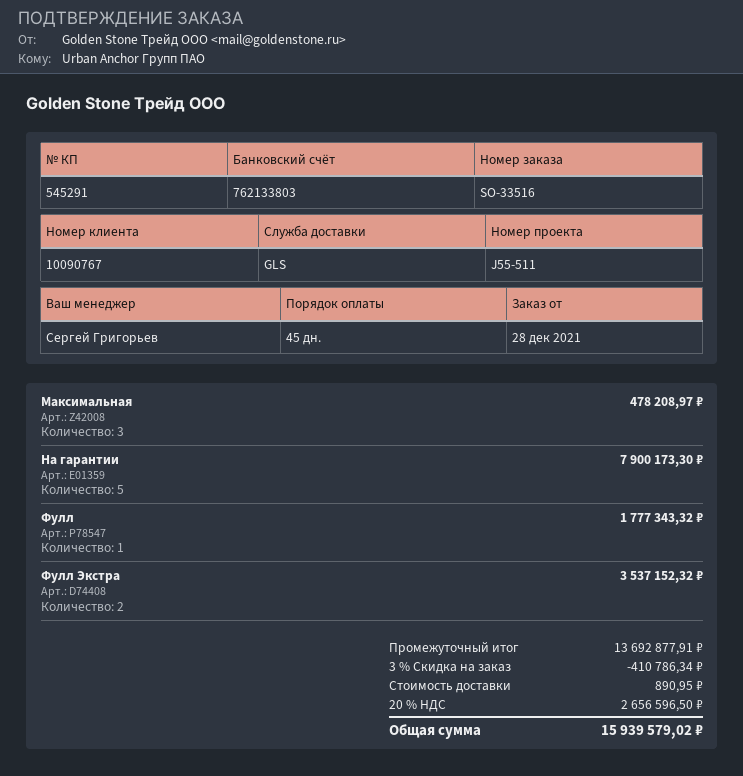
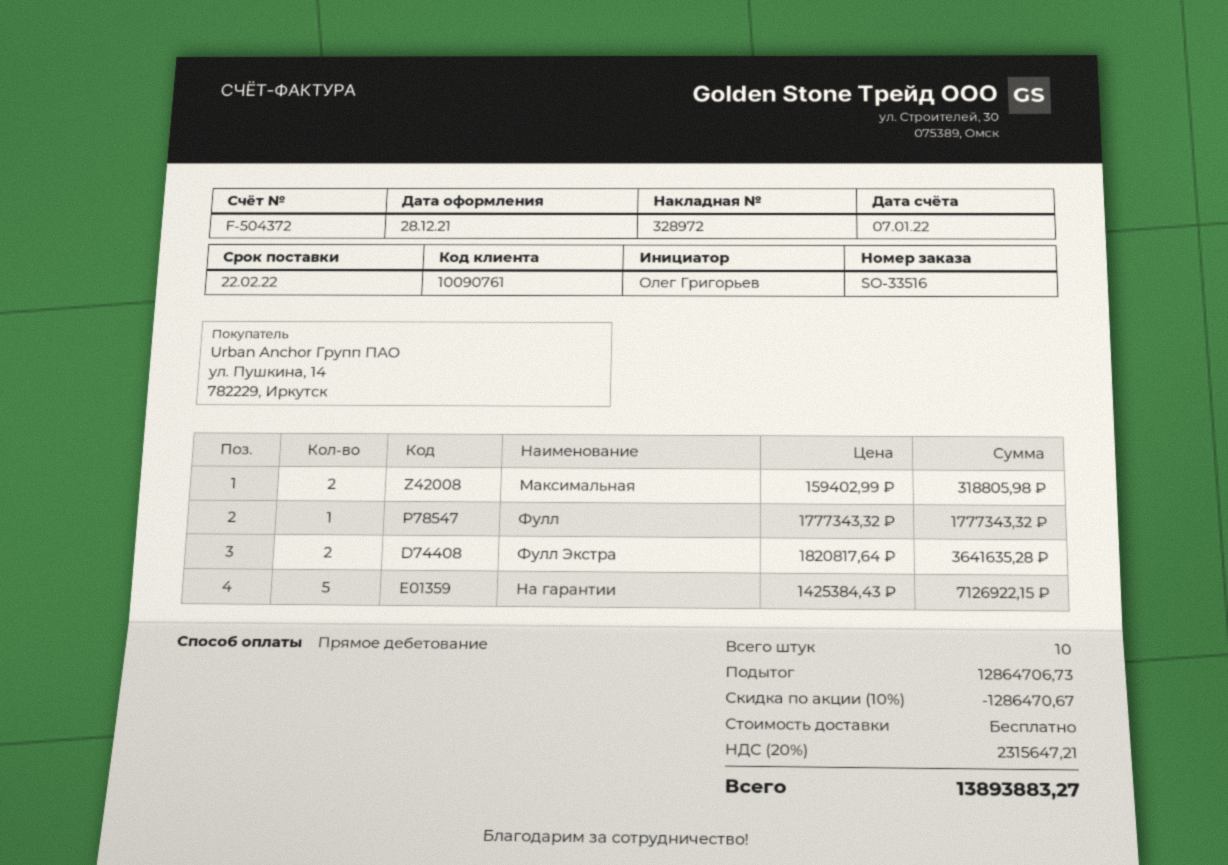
customer number: 10090767 -> 10090761
Максимальная: 3 for 478208.97 -> 2 for 318805.98
На гарантии: 5 for 7900173.30 -> 5 for 7126922.15
Фулл Экстра: 2 for 3537152.32 -> 2 for 3641635.28
subtotal: 13692877.91 -> 12864706.73
discount: 3% = 410786.34 -> 10% = 1286470.67
shipping: 890.95 -> 0.00
tax: 20% = 2656596.50 -> 20% = 2315647.21
total: 15939579.02 -> 13893883.27

